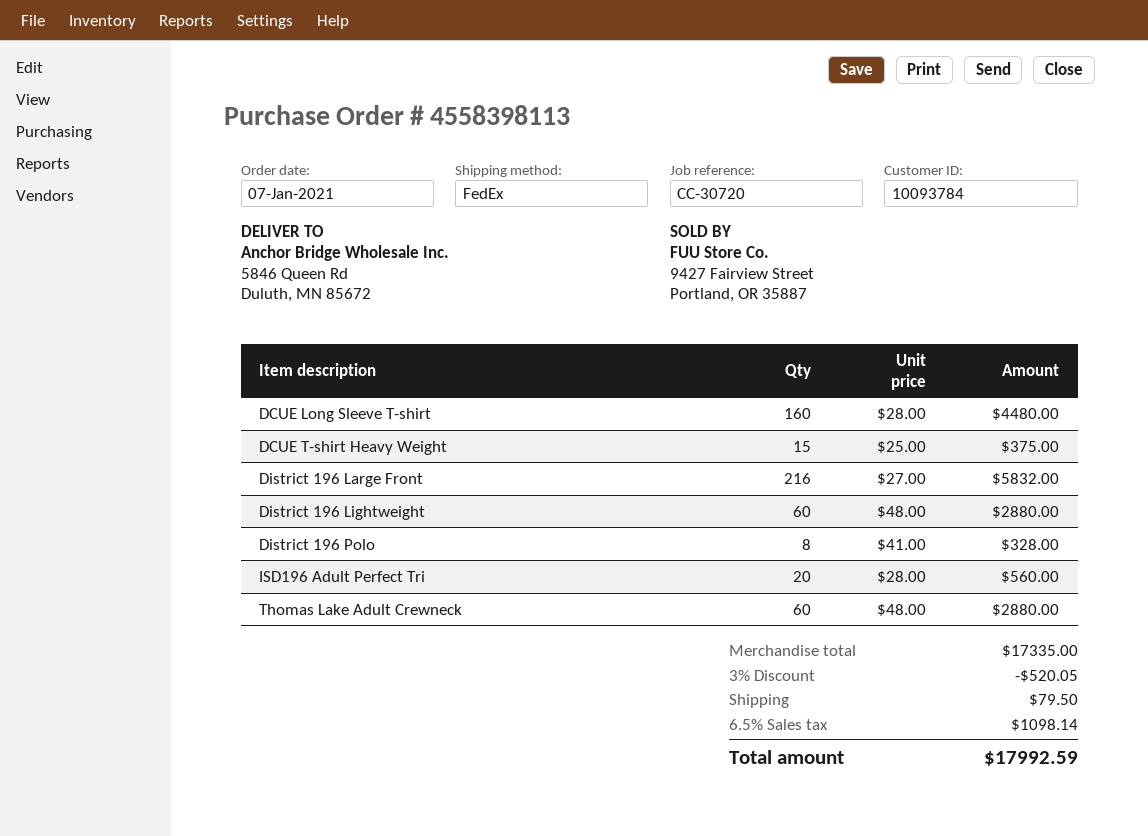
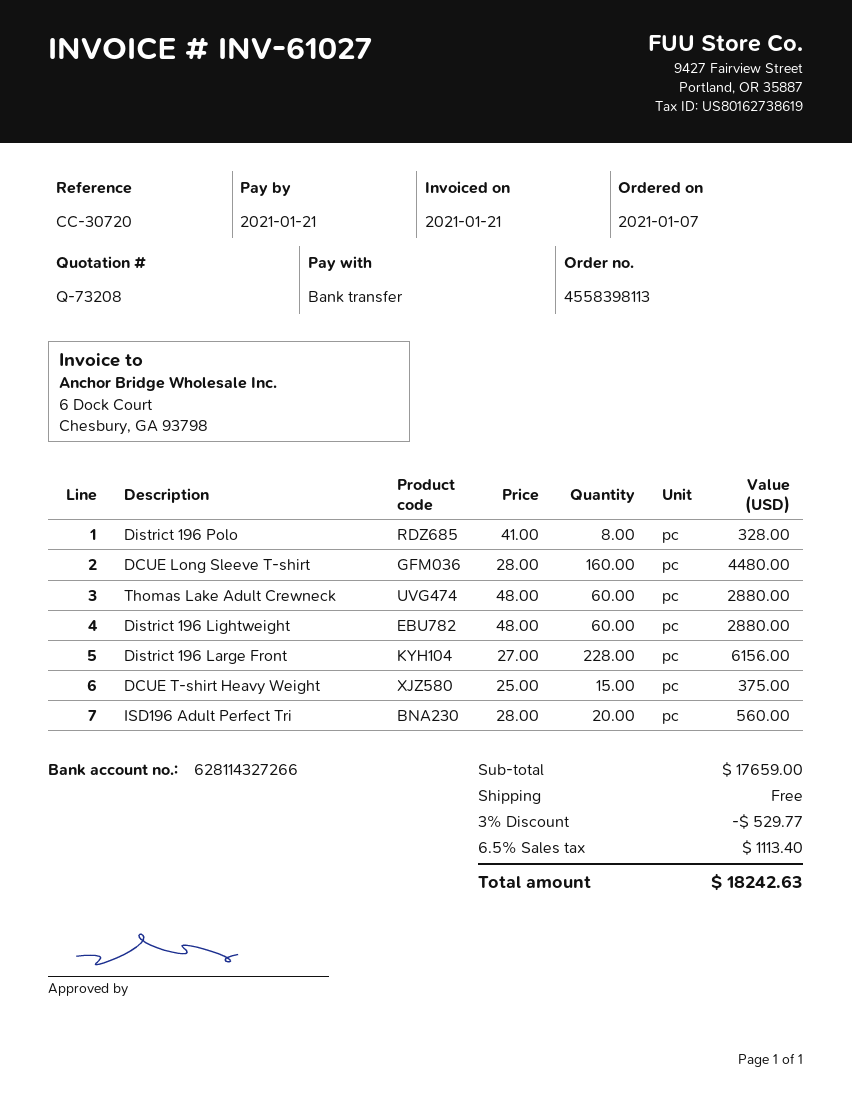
District 196 Large Front: 216 x 27.00 = 5832.00 -> 228 x 27.00 = 6156.00
subtotal: 17335.00 -> 17659.00
discount: 3% = 520.05 -> 3% = 529.77
shipping: 79.50 -> 0.00
tax: 6.5% = 1098.14 -> 6.5% = 1113.40
total: 17992.59 -> 18242.63

